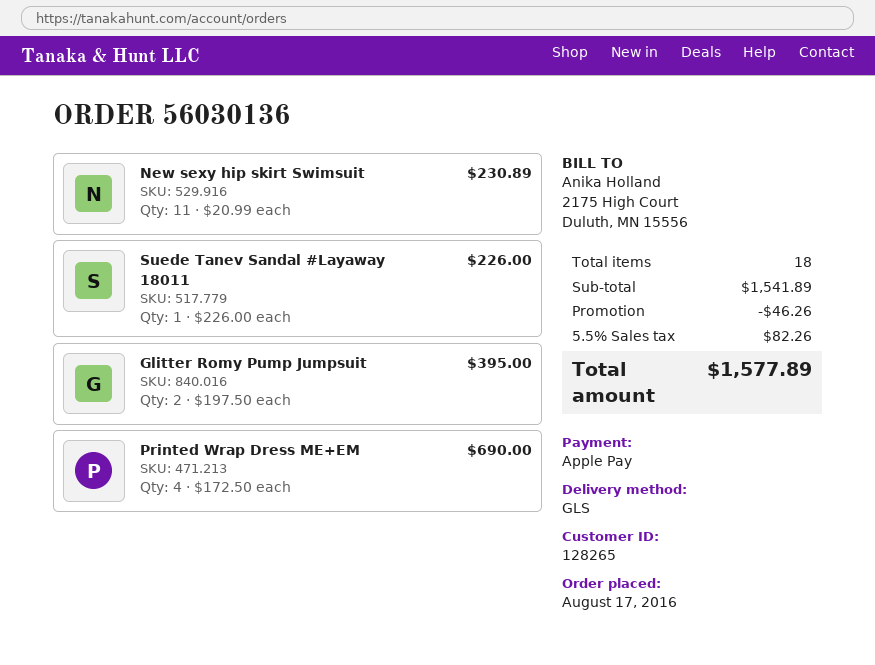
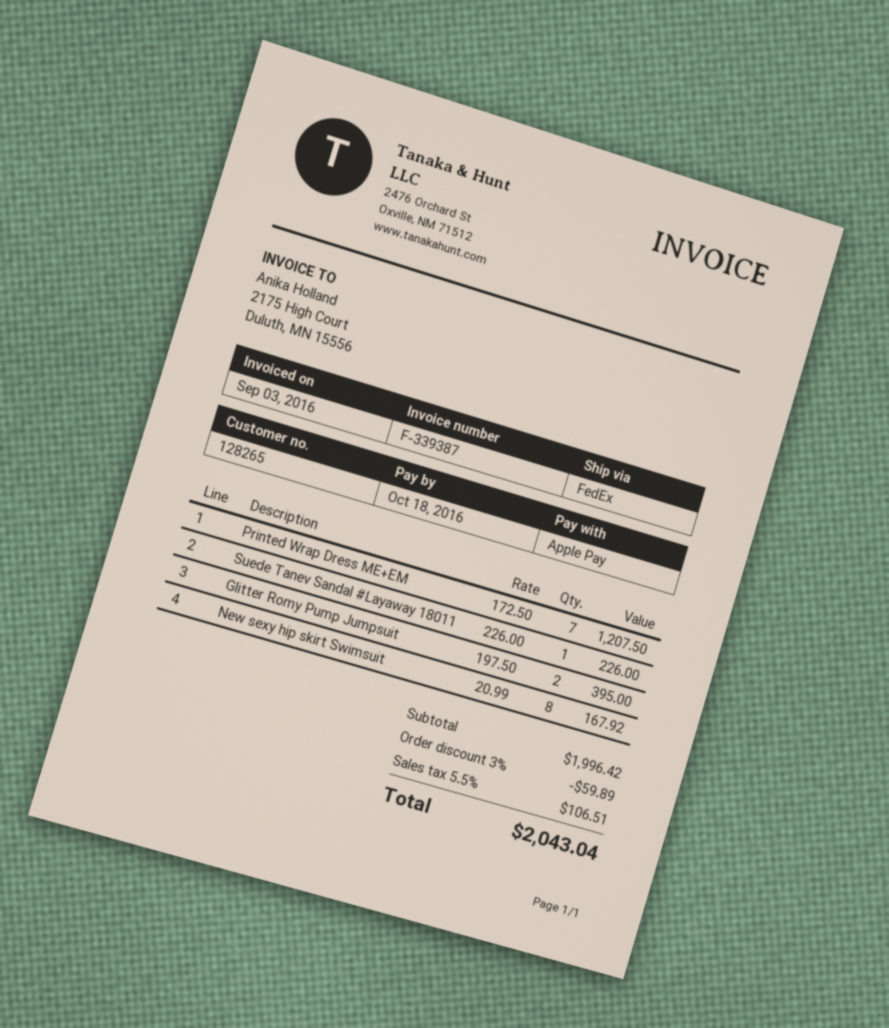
shipping method: GLS -> FedEx
New sexy hip skirt Swimsuit: 11 x 20.99 = 230.89 -> 8 x 20.99 = 167.92
Printed Wrap Dress ME+EM: 4 x 172.50 = 690.00 -> 7 x 172.50 = 1207.50
subtotal: 1541.89 -> 1996.42
discount: 46.26 -> 59.89
tax: 5.5% = 82.26 -> 5.5% = 106.51
total: 1577.89 -> 2043.04

